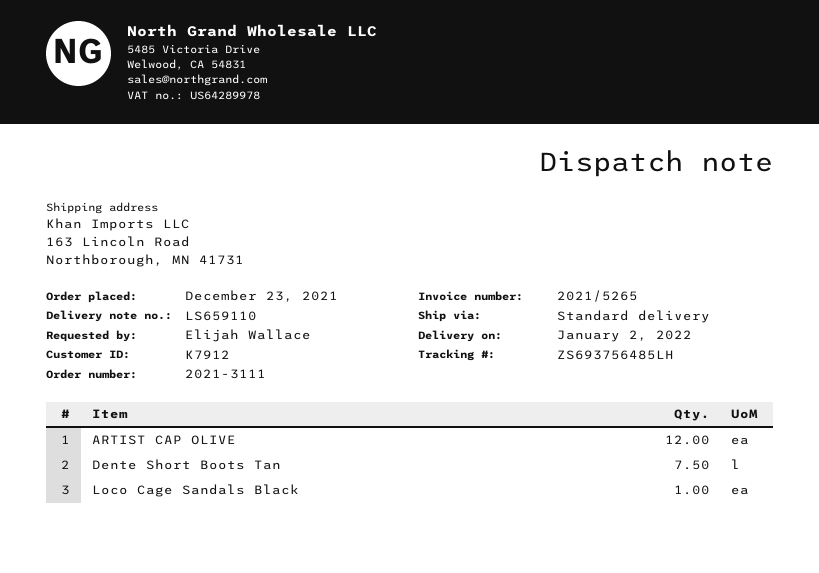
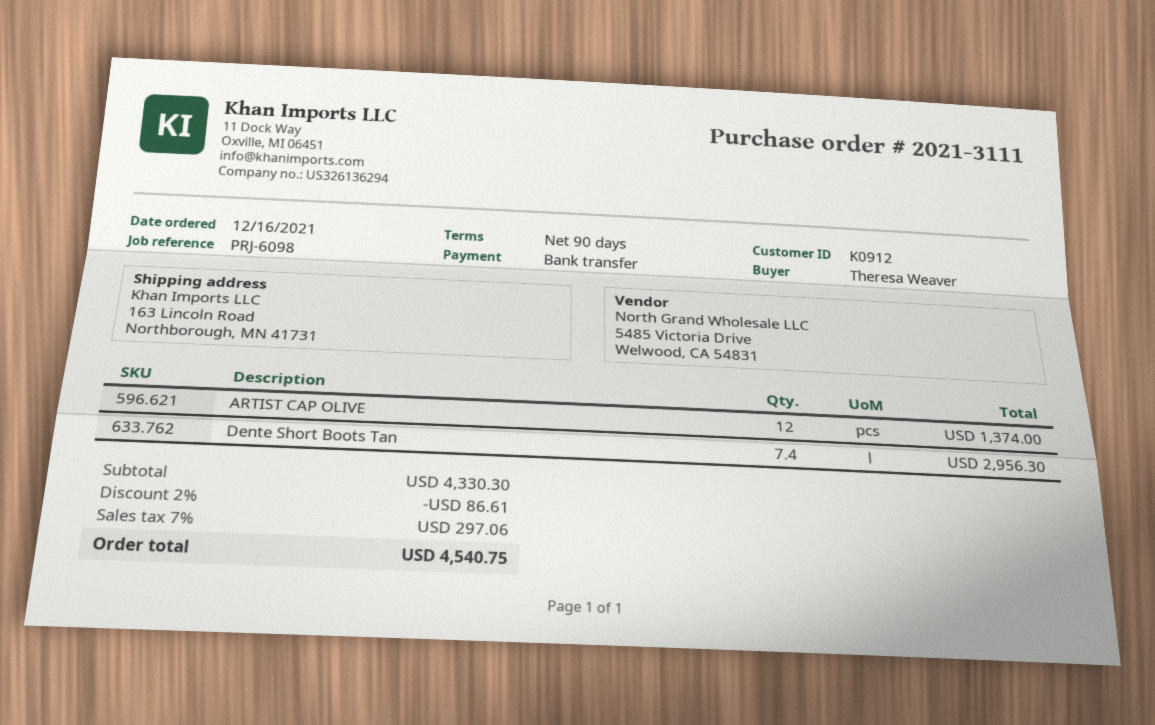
order date: 2021-12-23 -> 2021-12-16
customer number: K7912 -> K0912
ordered by: Elijah Wallace -> Theresa Weaver
Dente Short Boots Tan: 7.5 -> 7.4
Loco Cage Sandals Black: 1 -> none

